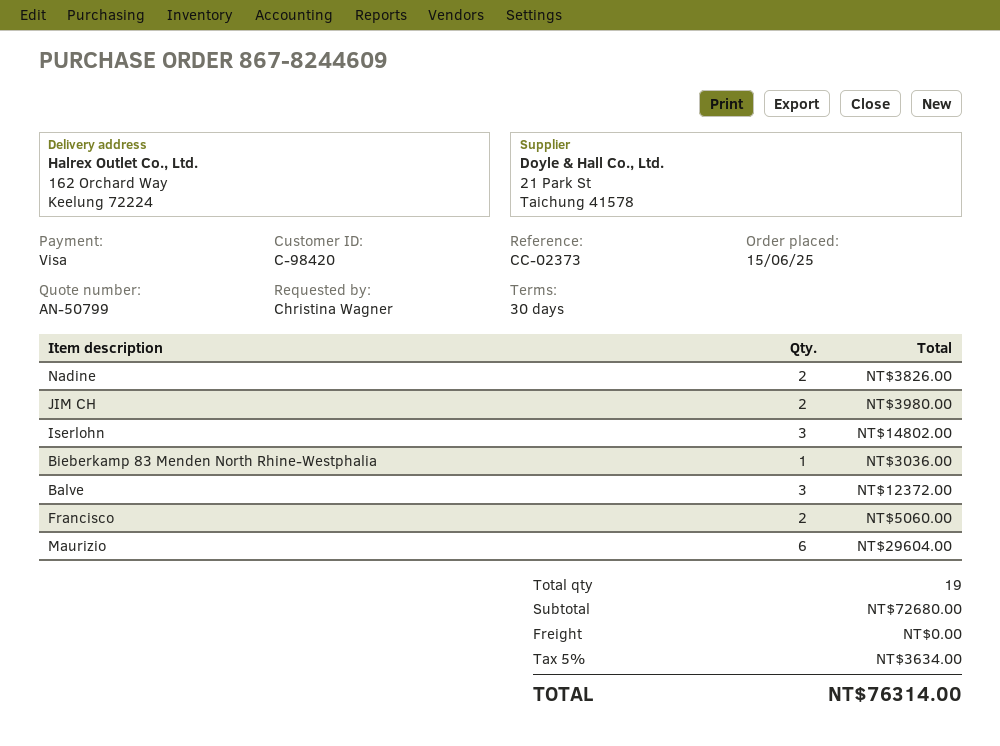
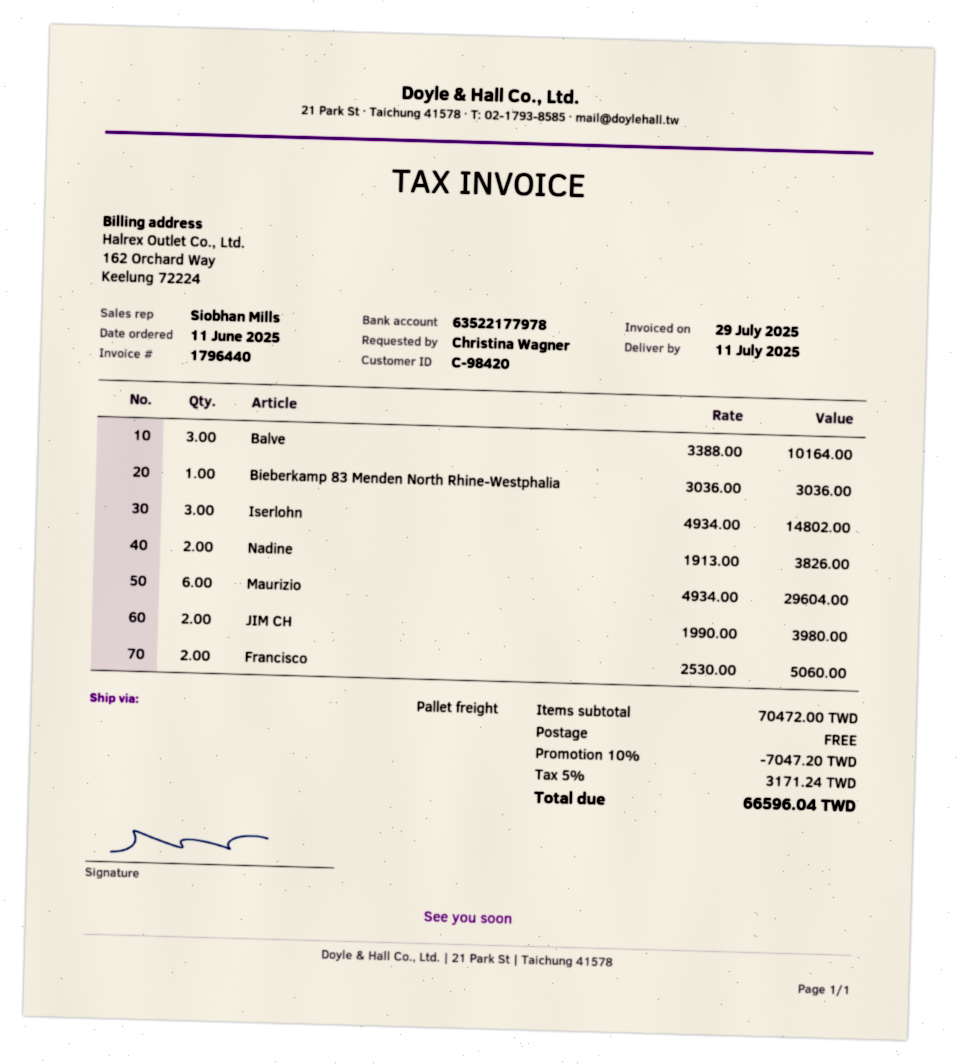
order date: 2025-06-15 -> 2025-06-11
Balve: 3 for 12372.00 -> 3 for 10164.00
subtotal: 72680.00 -> 70472.00
discount: none -> 10% = 7047.20
tax: 5% = 3634.00 -> 5% = 3171.24
total: 76314.00 -> 66596.04

